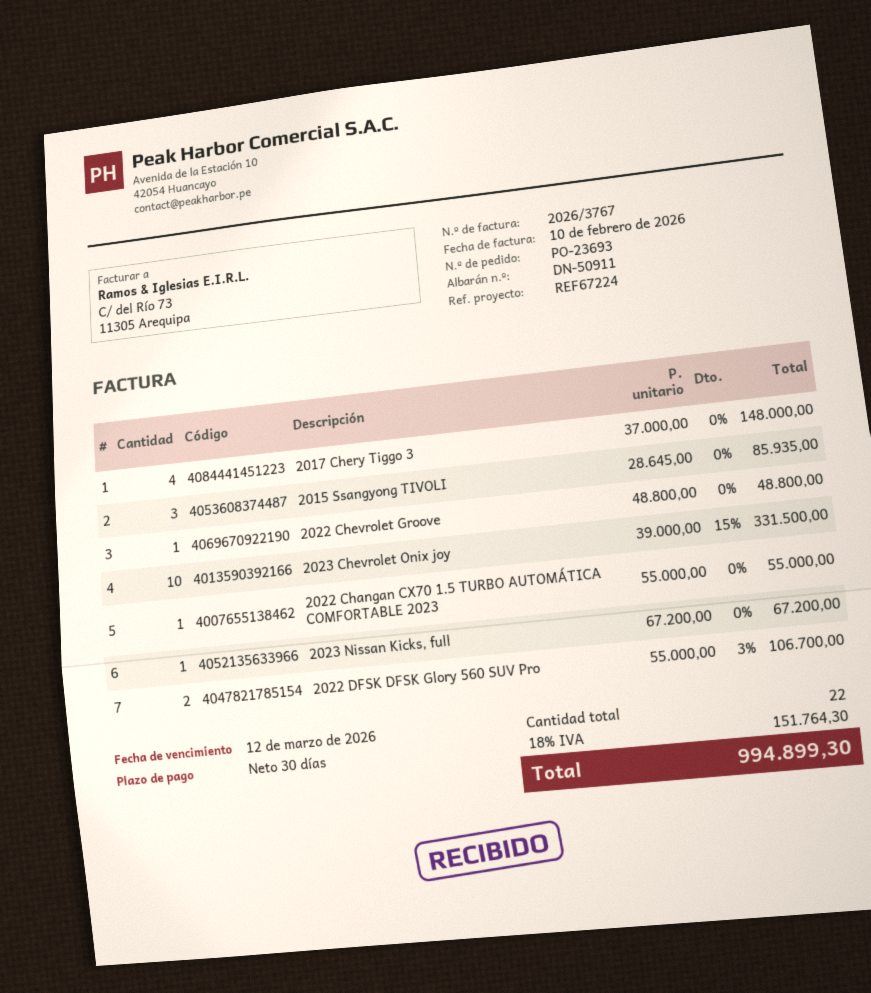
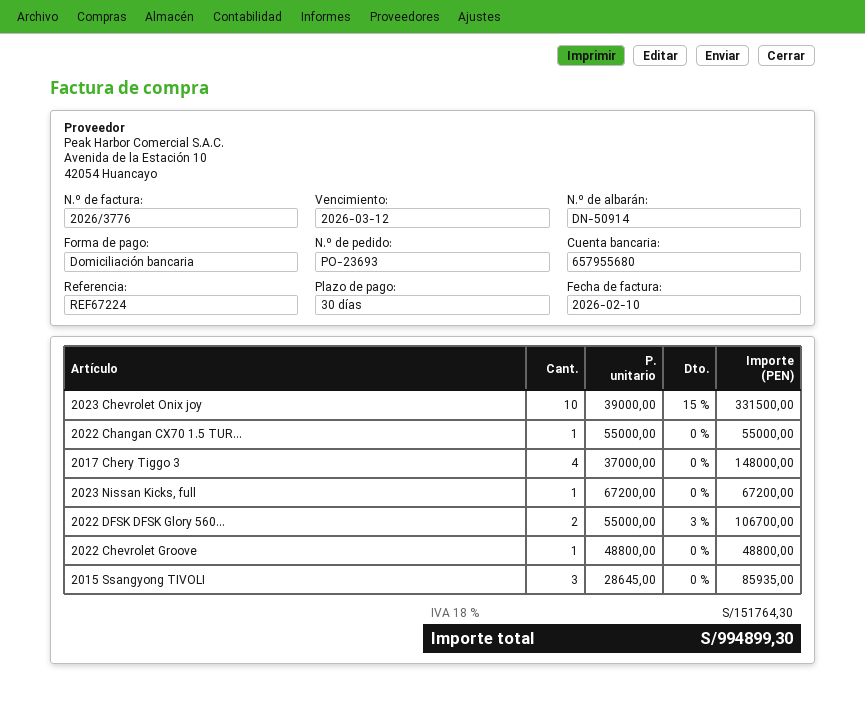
delivery note number: DN-50911 -> DN-50914
invoice number: 2026/3767 -> 2026/3776

